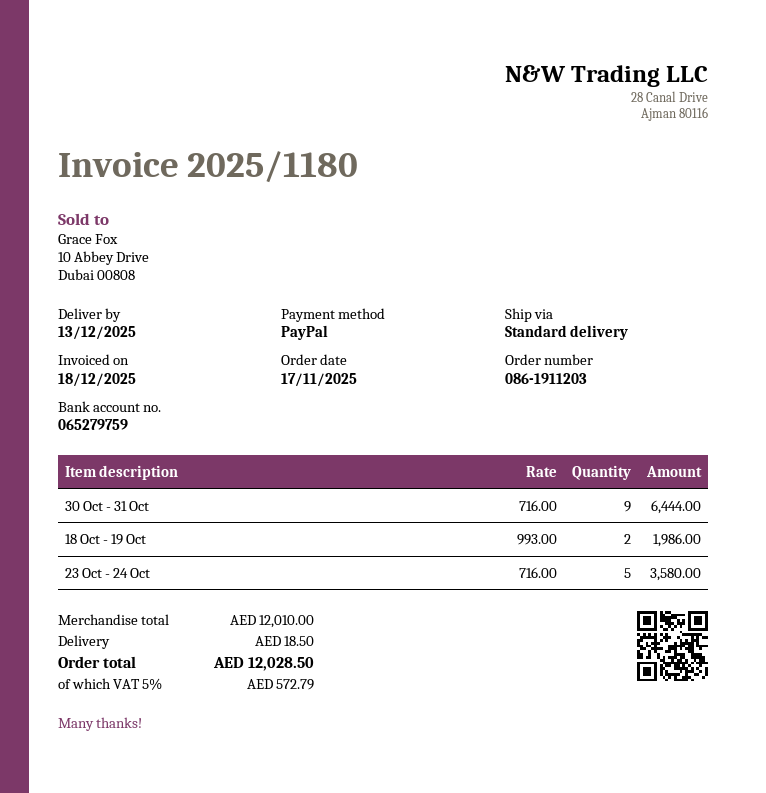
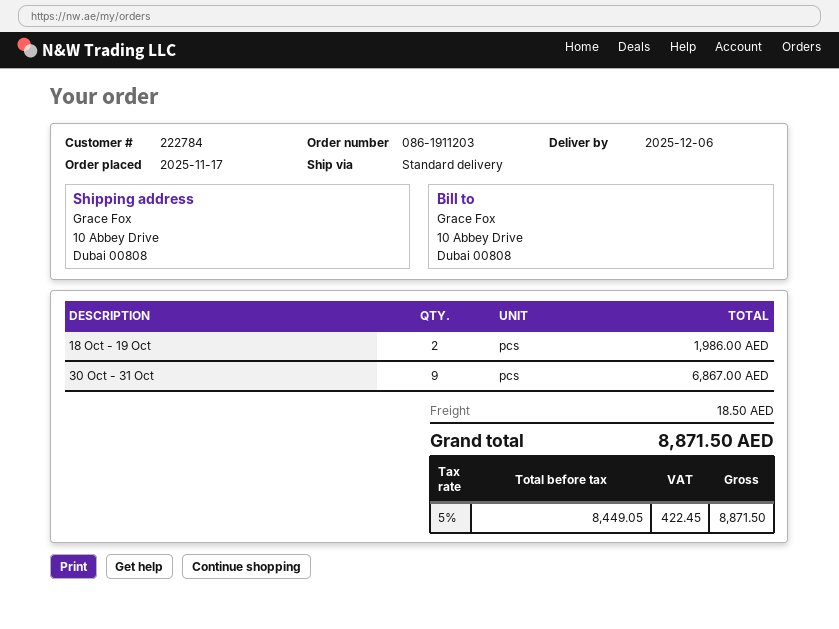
delivery date: 2025-12-13 -> 2025-12-06
30 Oct - 31 Oct: 9 for 6444.00 -> 9 for 6867.00
23 Oct - 24 Oct: 5 for 3580.00 -> none
tax: 5% = 572.79 -> 5% = 422.45
total: 12028.50 -> 8871.50

